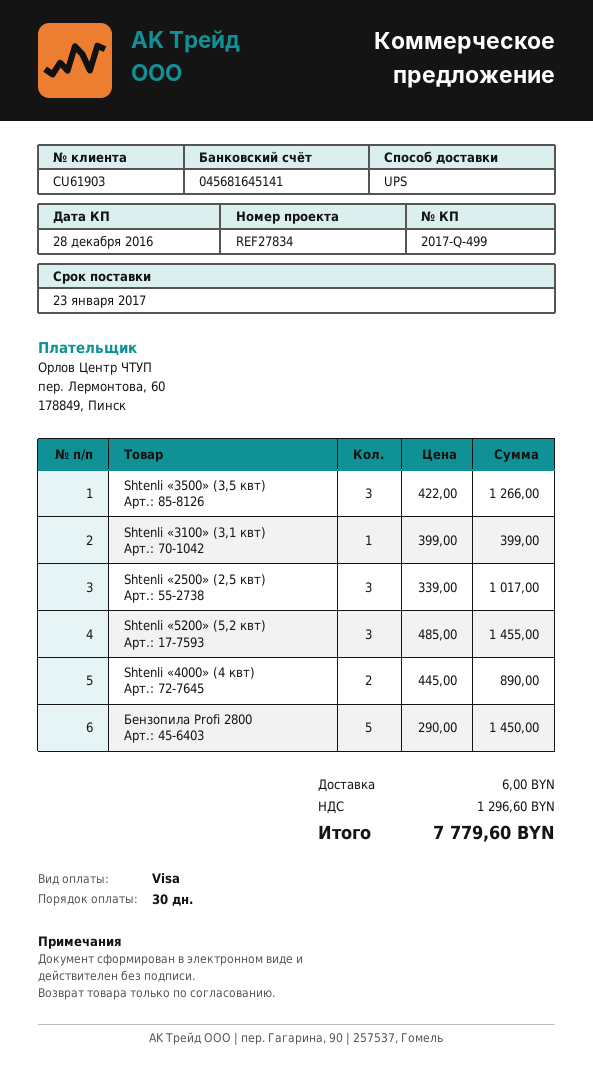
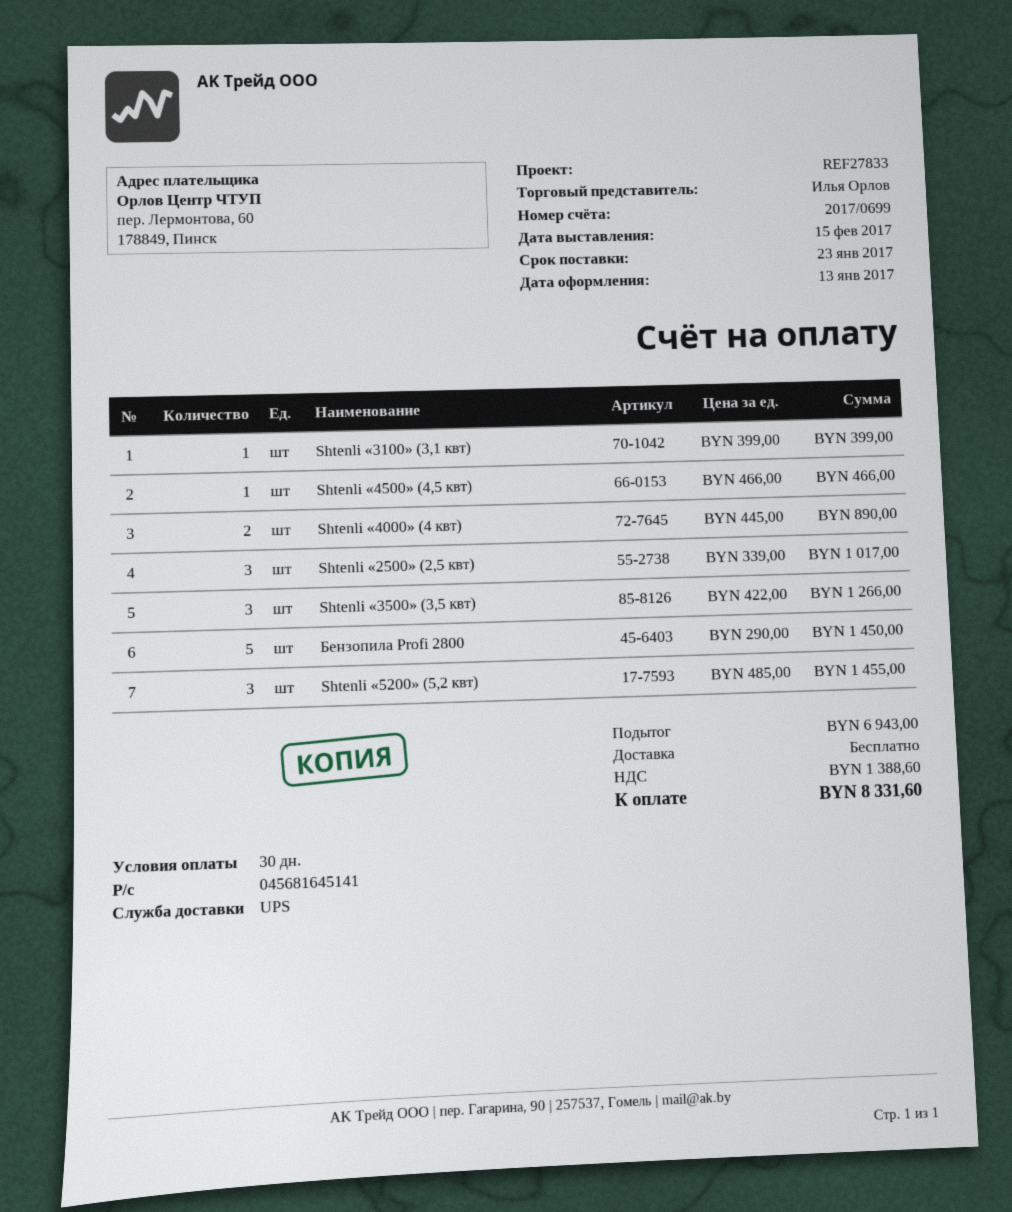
reference: REF27834 -> REF27833
Shtenli «4500» (4,5 квт): none -> 1 x 466.00 = 466.00
shipping: 6.00 -> 0.00
tax: 1296.60 -> 1388.60
total: 7779.60 -> 8331.60

